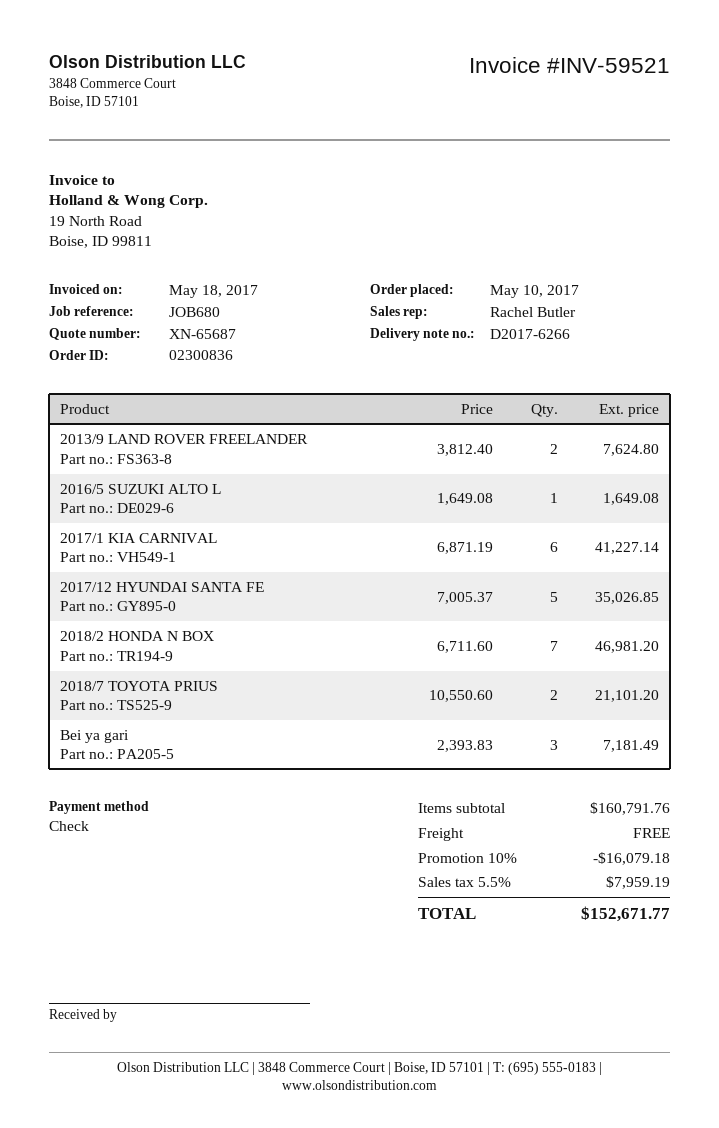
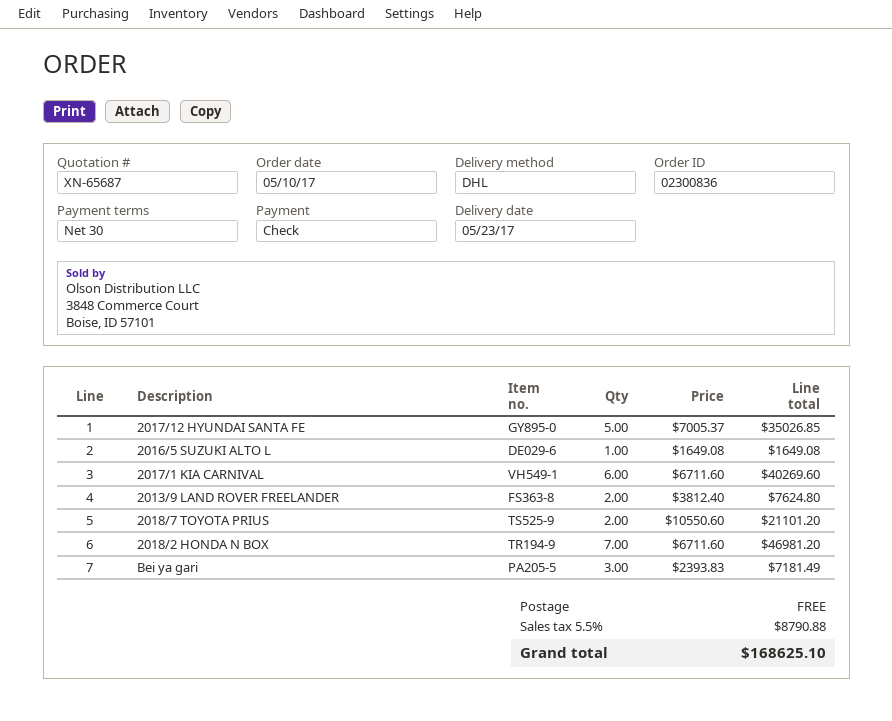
2017/1 KIA CARNIVAL: 6 x 6871.19 = 41227.14 -> 6 x 6711.60 = 40269.60
discount: 10% = 16079.18 -> none
tax: 5.5% = 7959.19 -> 5.5% = 8790.88
total: 152671.77 -> 168625.10

